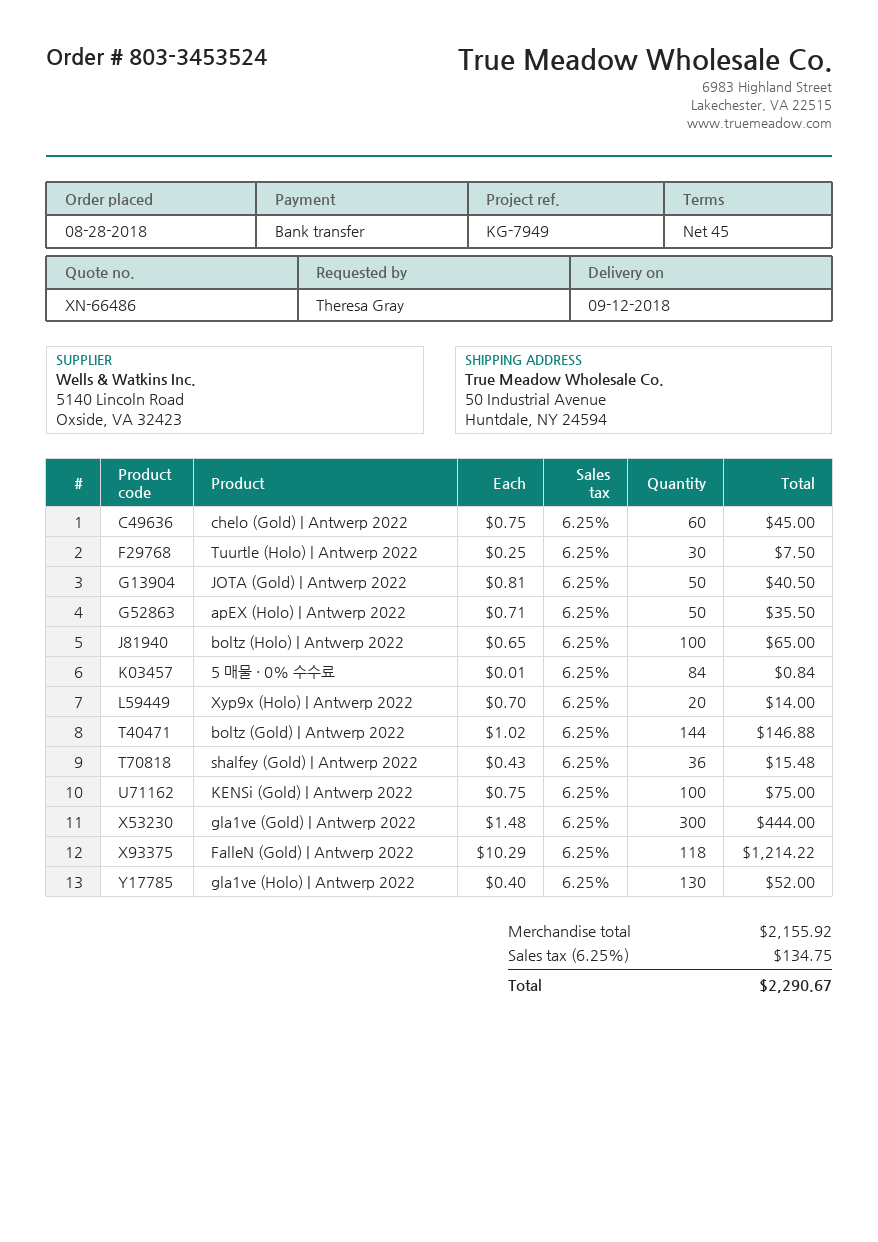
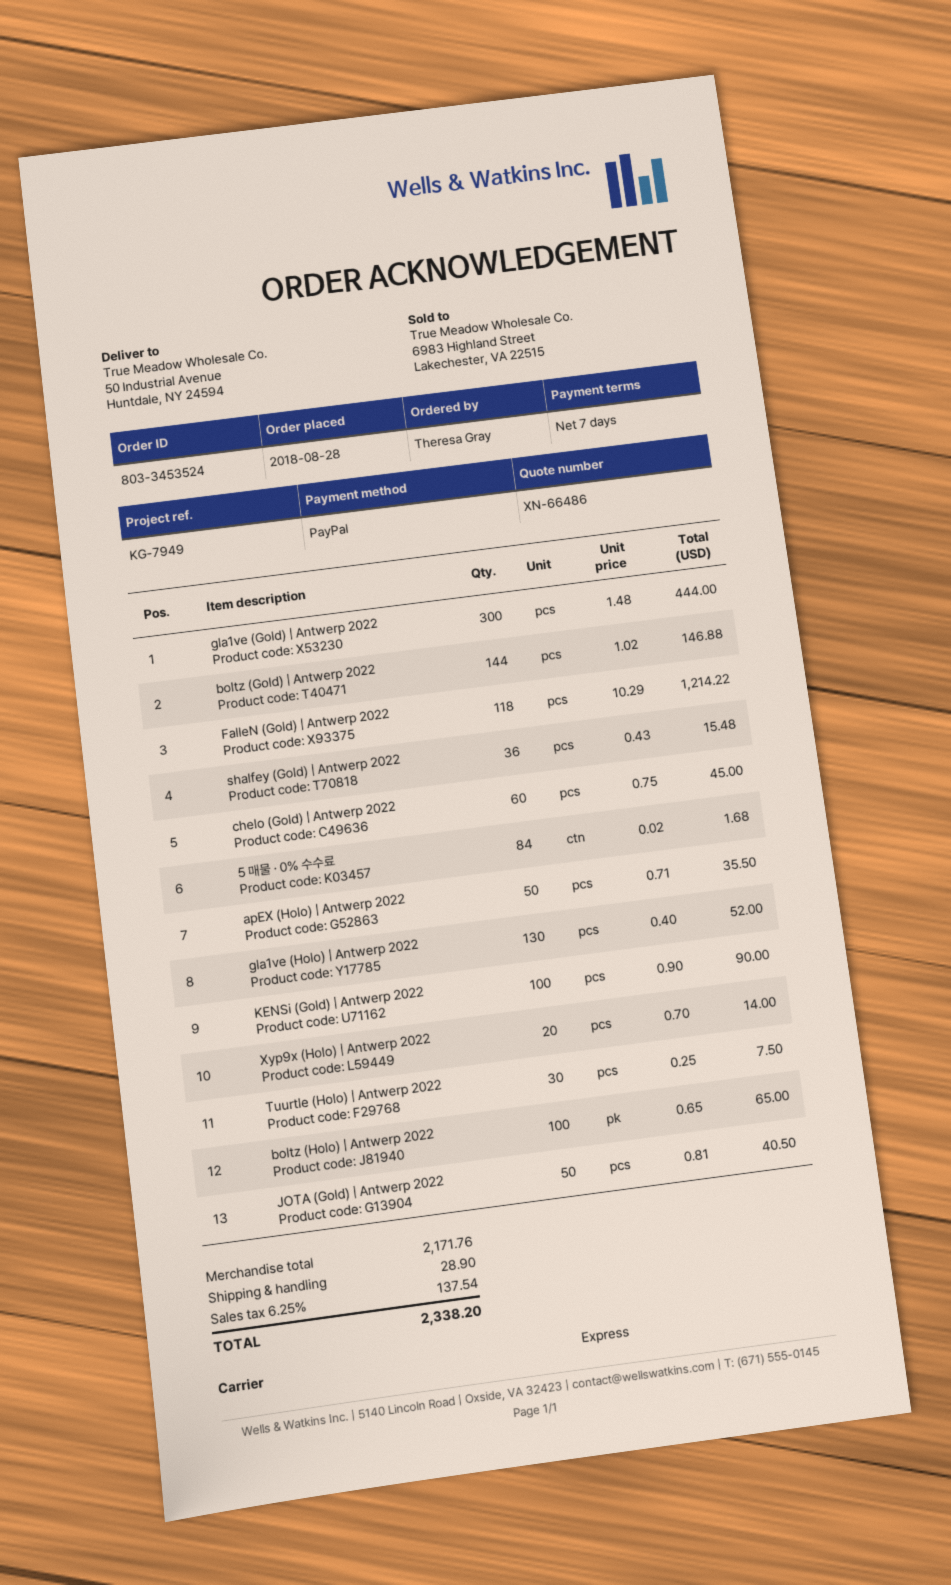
payment terms: 45 days -> 7 days
payment method: bank transfer -> PayPal
5 매물 · 0% 수수료: 84 x 0.01 = 0.84 -> 84 x 0.02 = 1.68
KENSi (Gold) | Antwerp 2022: 100 x 0.75 = 75.00 -> 100 x 0.90 = 90.00
subtotal: 2155.92 -> 2171.76
shipping: none -> 28.90
tax: 6.25% = 134.75 -> 6.25% = 137.54
total: 2290.67 -> 2338.20

